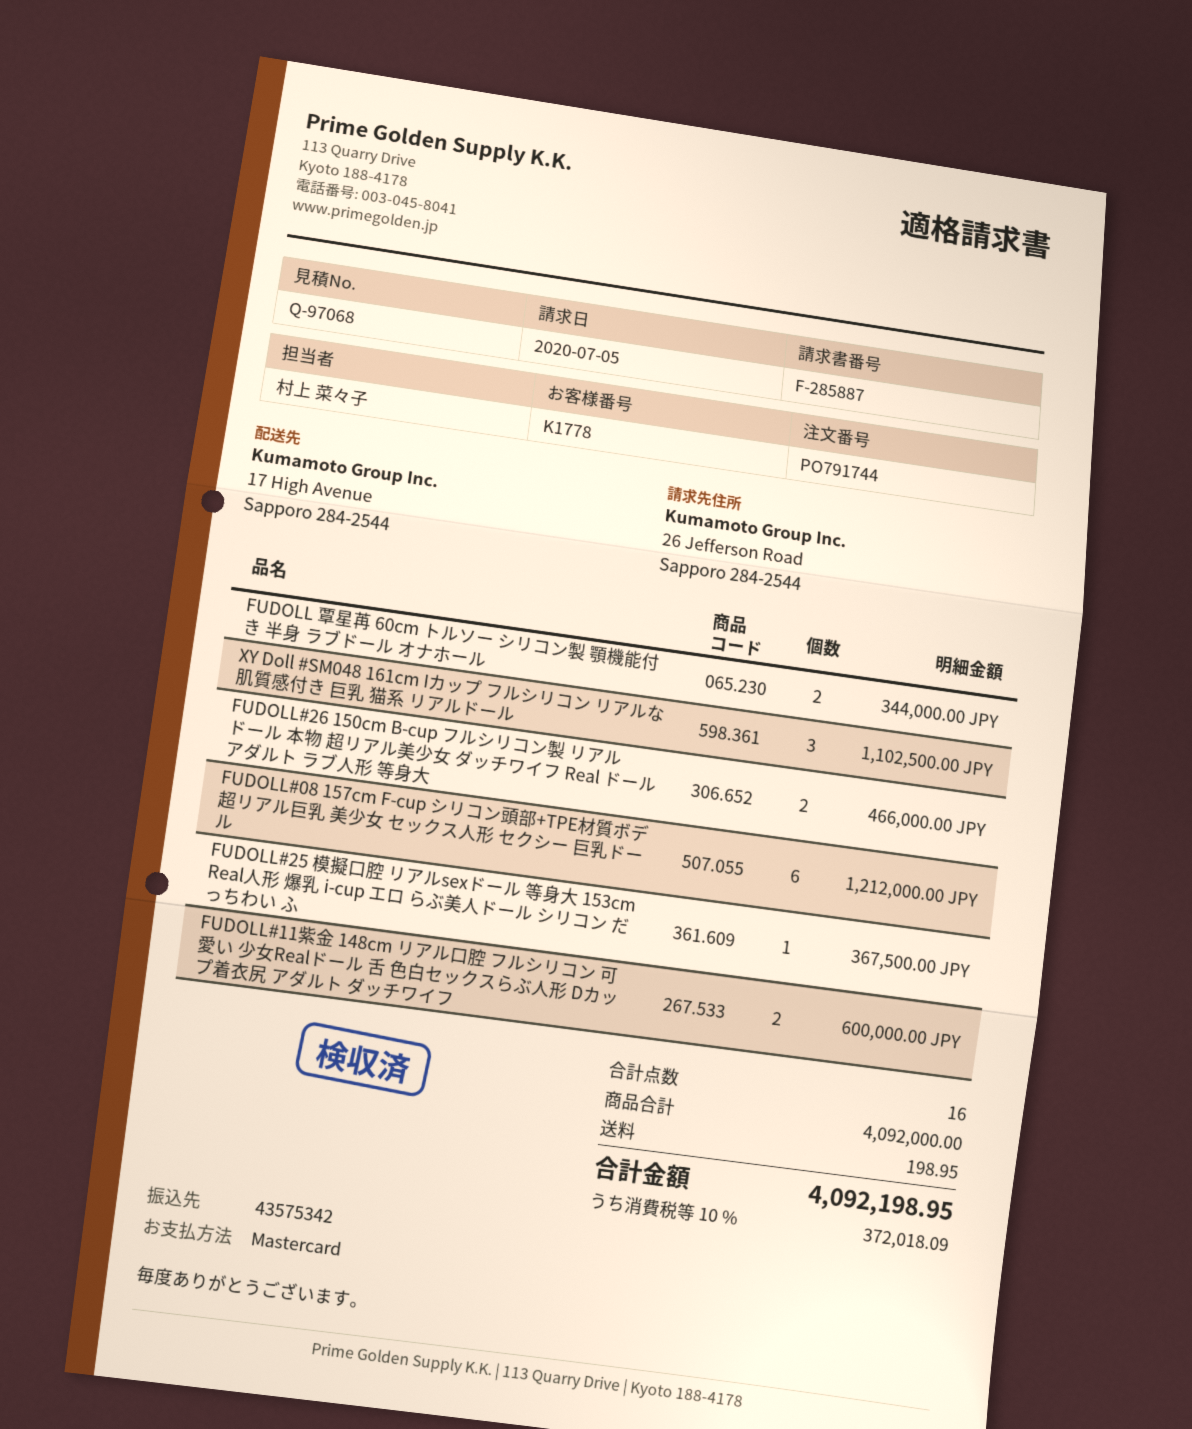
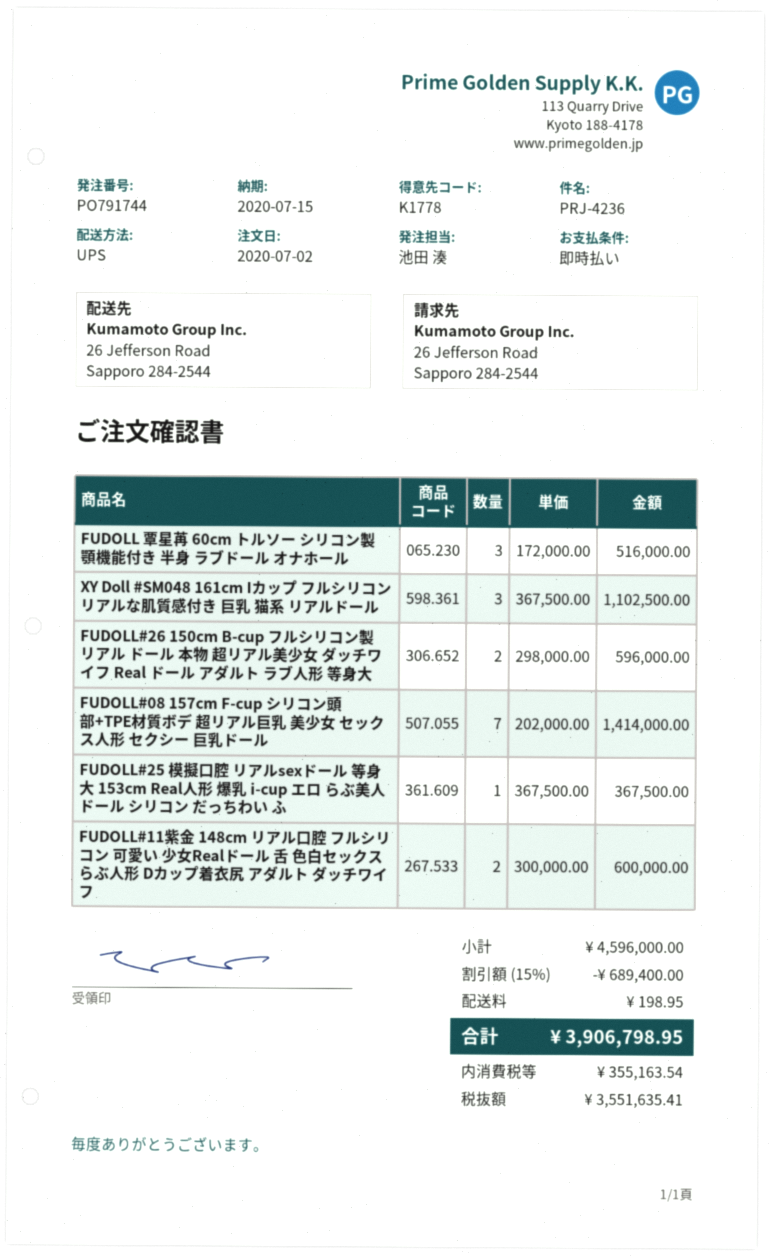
ship to: 17 High Avenue, Sapporo 284-2544 -> 26 Jefferson Road, Sapporo 284-2544
FUDOLL 覃星苒 60cm トルソー シリコン製 顎機能付き 半身 ラブドール オナホール: 2 for 344000.00 -> 3 for 516000.00
FUDOLL#26 150cm B-cup フルシリコン製 リアル ドール 本物 超リアル美少女 ダッチワイフ Real ドール アダルト ラブ人形 等身大: 2 for 466000.00 -> 2 for 596000.00
FUDOLL#08 157cm F-cup シリコン頭部+TPE材質ボデ 超リアル巨乳 美少女 セックス人形 セクシー 巨乳ドール: 6 for 1212000.00 -> 7 for 1414000.00
subtotal: 4092000.00 -> 4596000.00
discount: none -> 15% = 689400.00
tax: 372018.09 -> 355163.54
total: 4092198.95 -> 3906798.95

